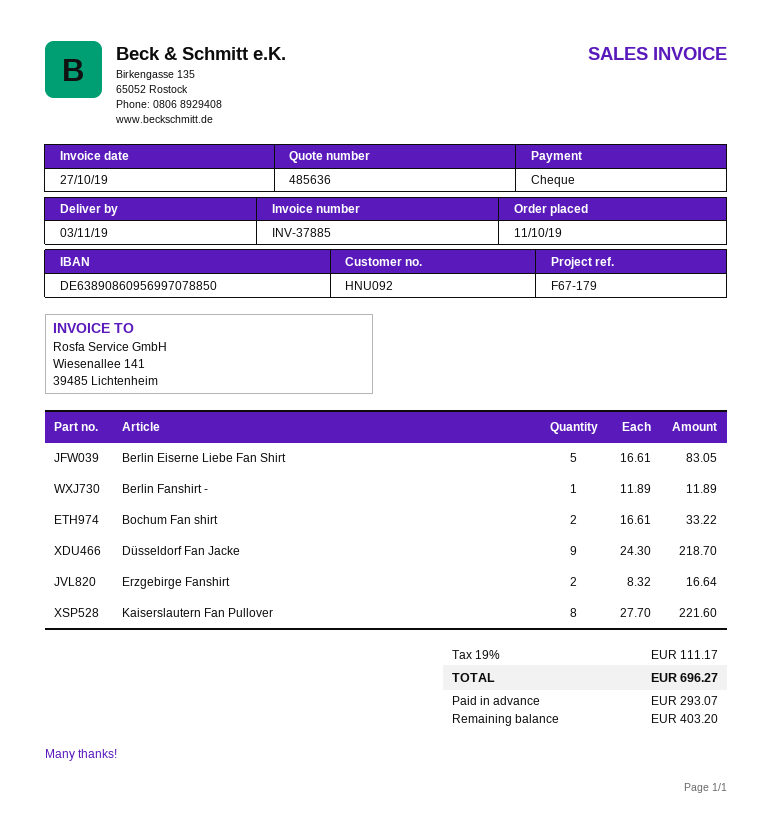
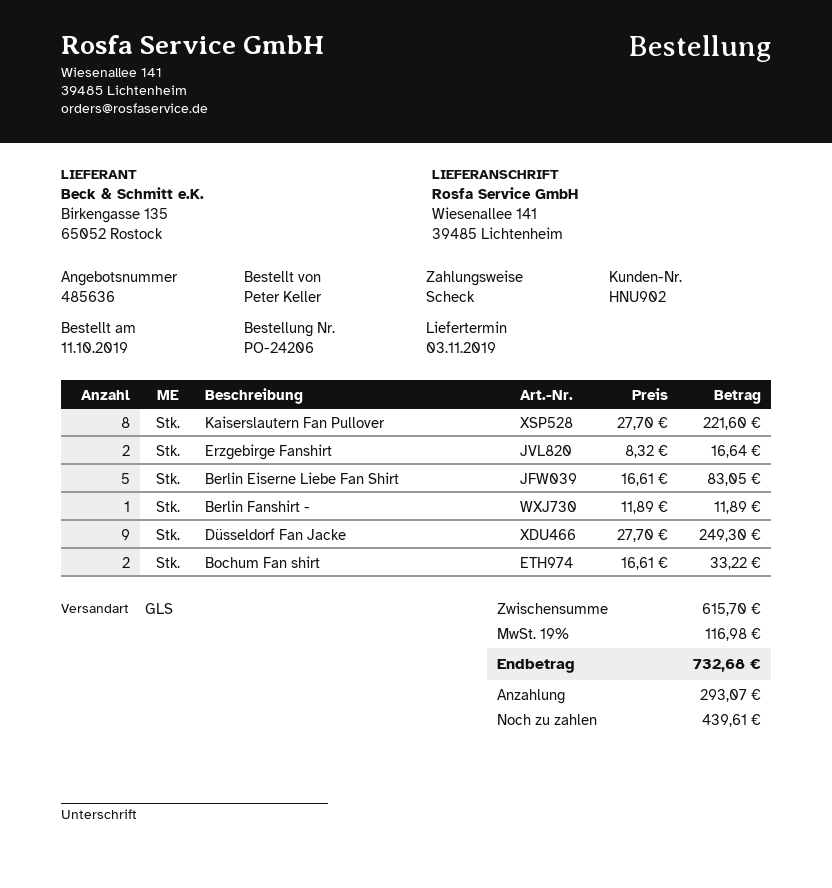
customer number: HNU092 -> HNU902
Düsseldorf Fan Jacke: 9 x 24.30 = 218.70 -> 9 x 27.70 = 249.30
tax: 19% = 111.17 -> 19% = 116.98
total: 696.27 -> 732.68
balance: 403.20 -> 439.61

